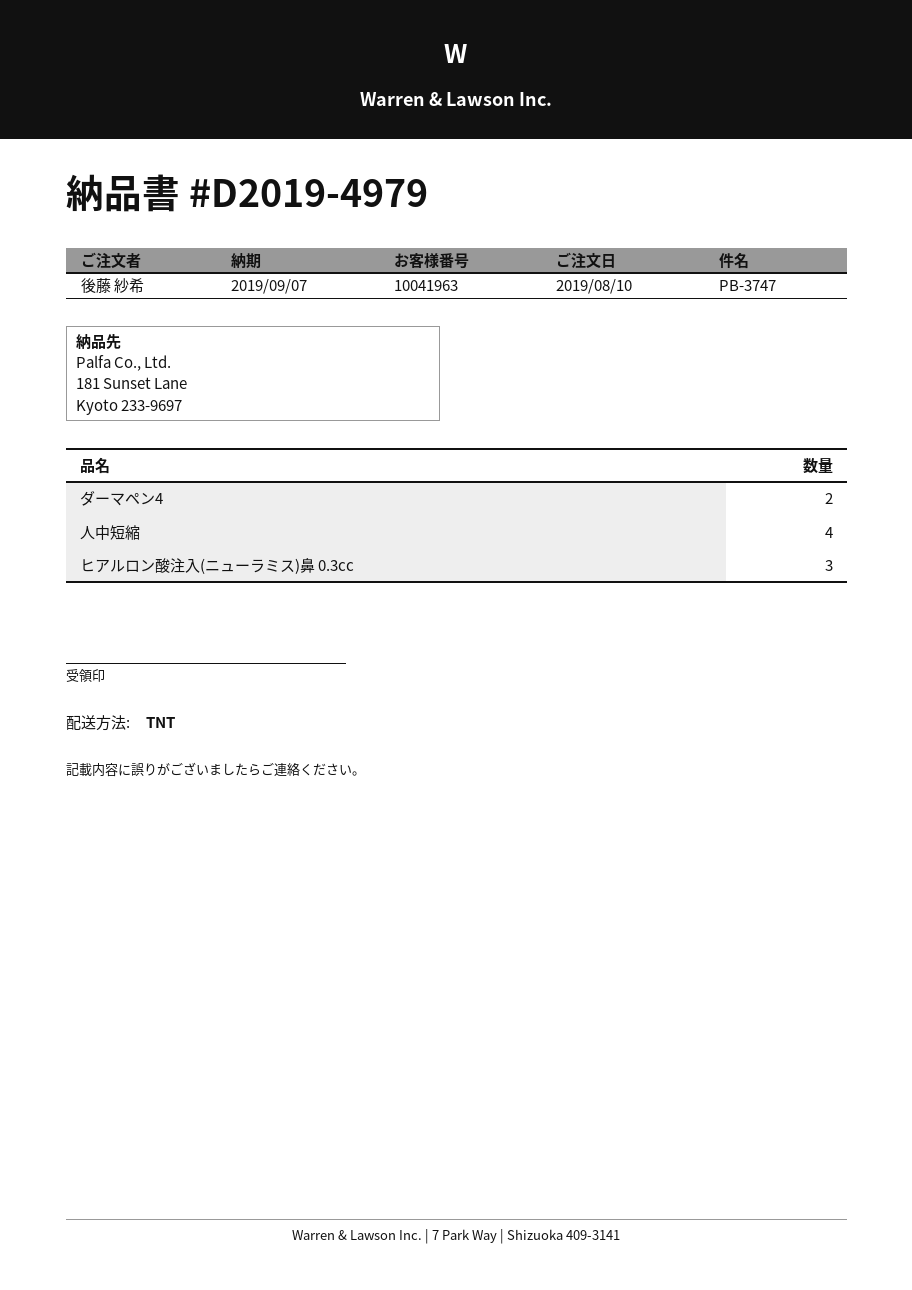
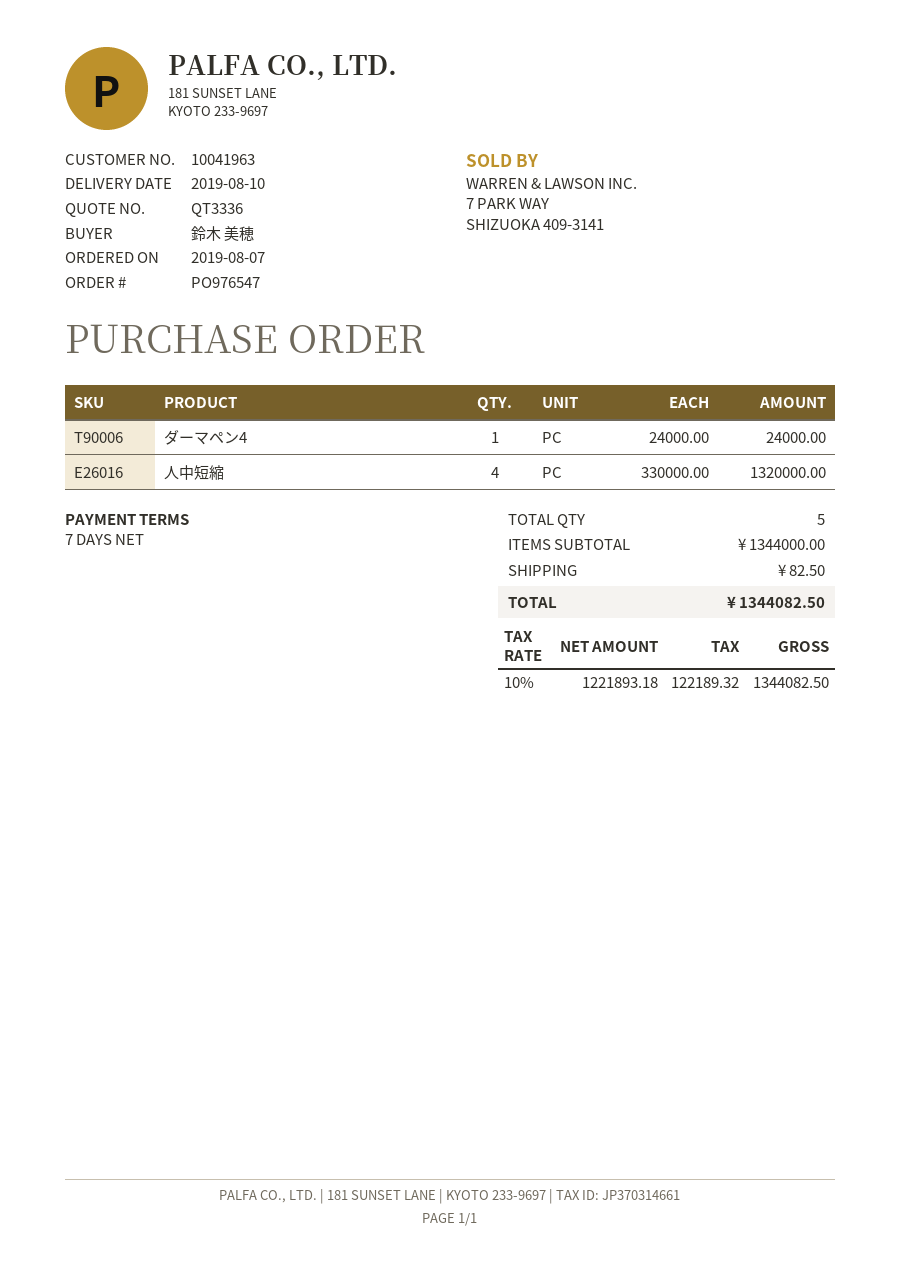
order date: 2019-08-10 -> 2019-08-07
delivery date: 2019-09-07 -> 2019-08-10
ordered by: 後藤 紗希 -> 鈴木 美穂
ダーマペン4: 2 -> 1
ヒアルロン酸注入(ニューラミス)鼻 0.3cc: 3 -> none

